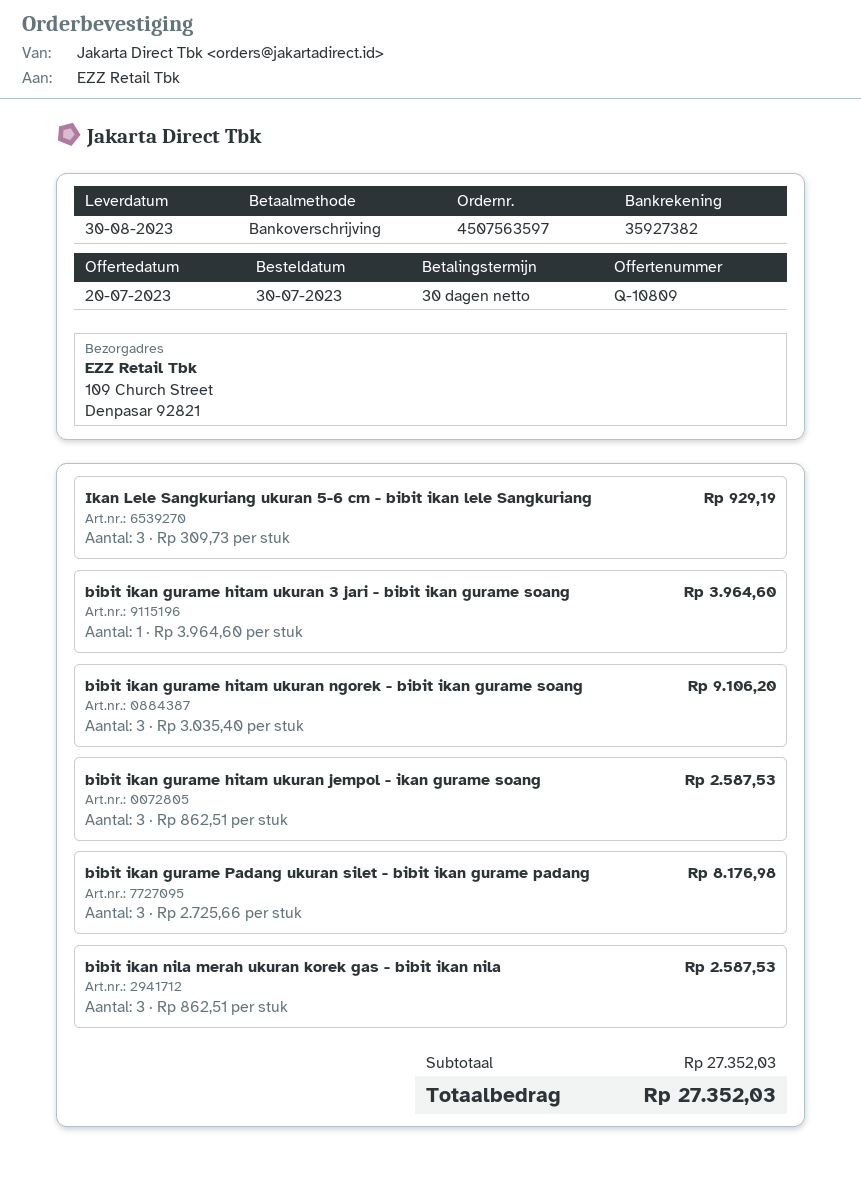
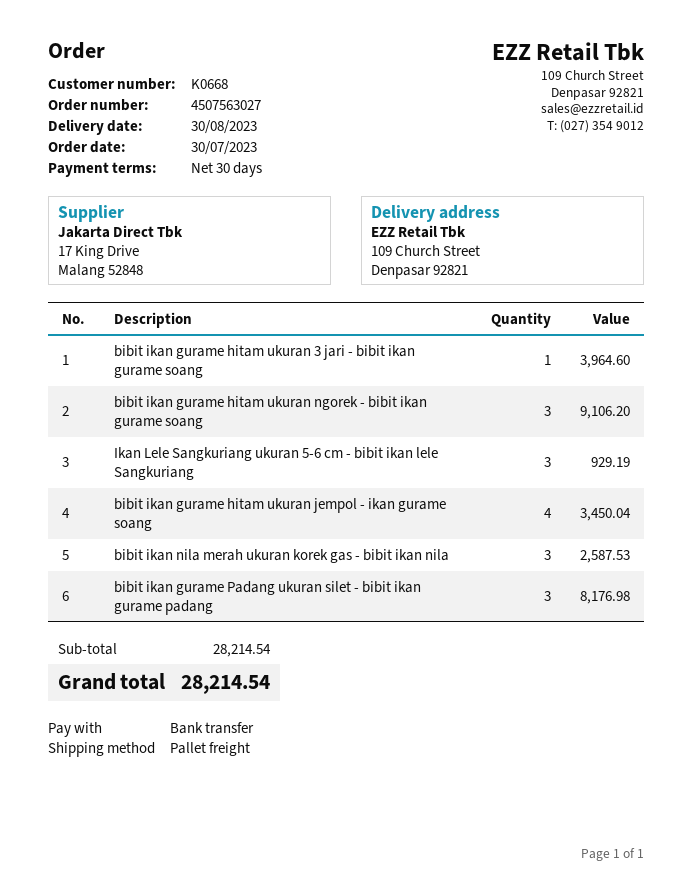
order number: 4507563597 -> 4507563027
bibit ikan gurame hitam ukuran jempol - ikan gurame soang: 3 for 2587.53 -> 4 for 3450.04
subtotal: 27352.03 -> 28214.54
total: 27352.03 -> 28214.54

